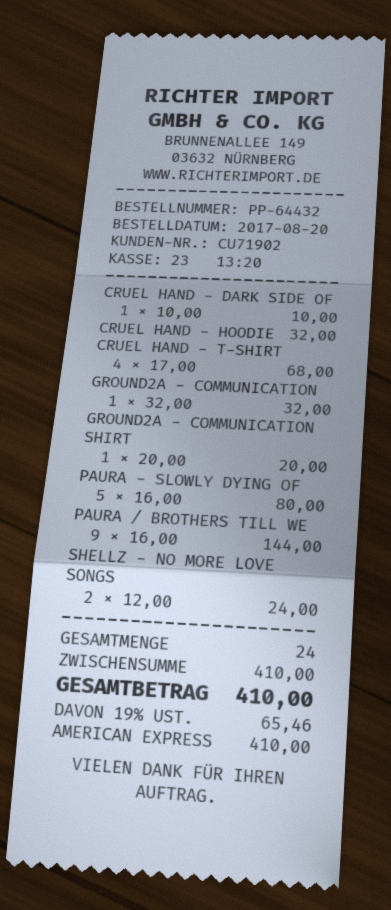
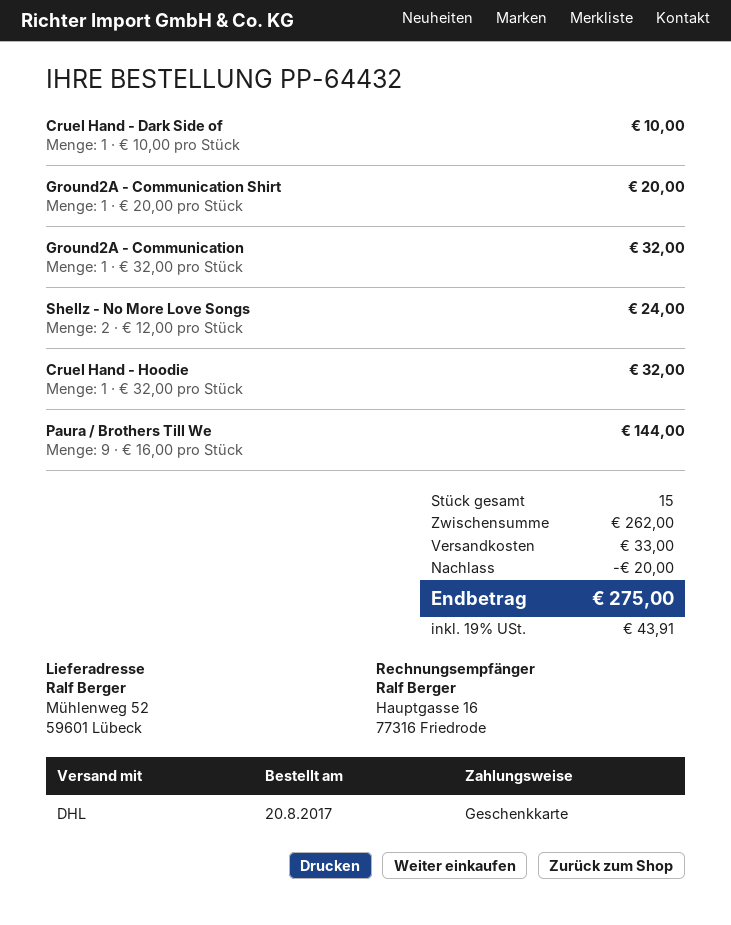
payment method: American Express -> gift card
CRUEL HAND - T-SHIRT: 4 x 17.00 = 68.00 -> none
PAURA - SLOWLY DYING OF: 5 x 16.00 = 80.00 -> none
total quantity: 24 -> 15
subtotal: 410.00 -> 262.00
discount: none -> 20.00
shipping: none -> 33.00
tax: 19% = 65.46 -> 19% = 43.91
total: 410.00 -> 275.00

